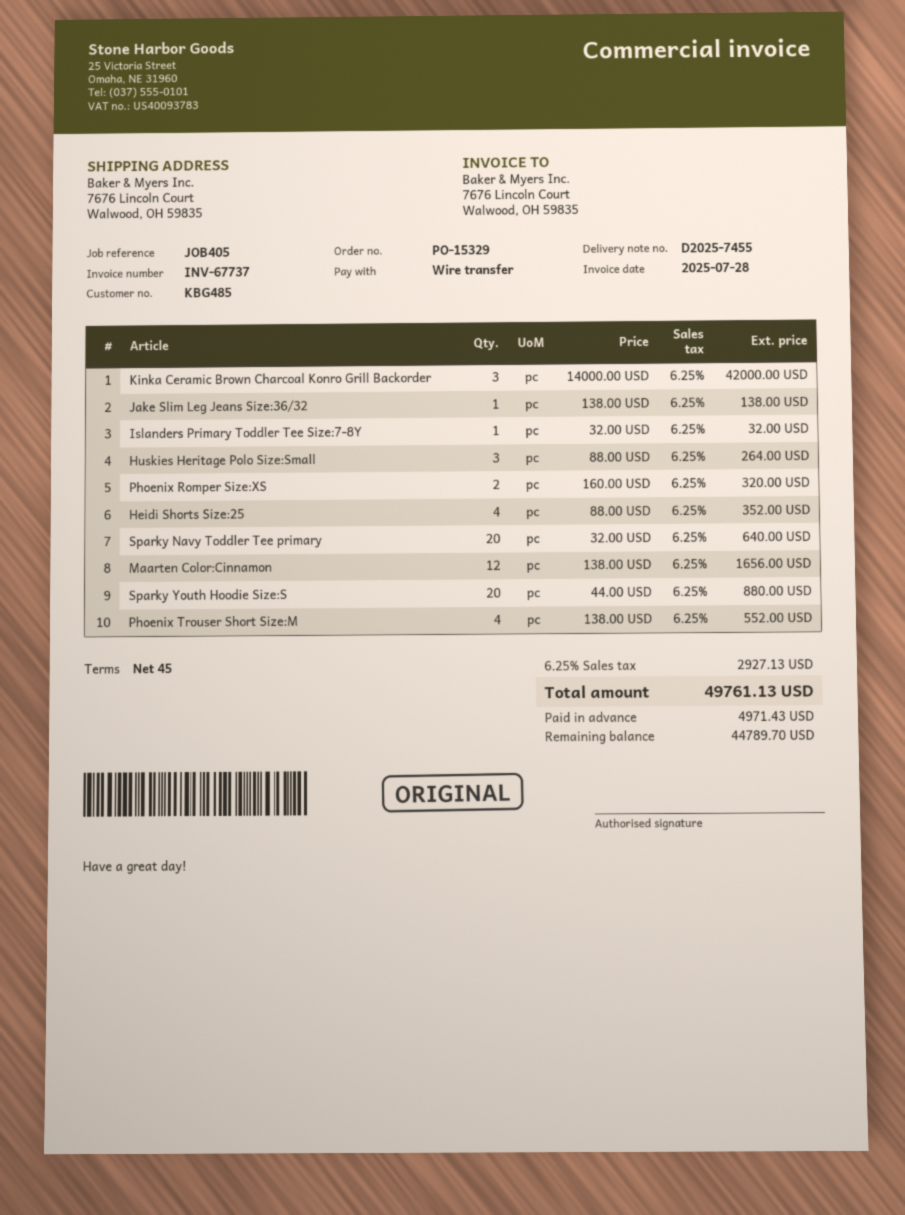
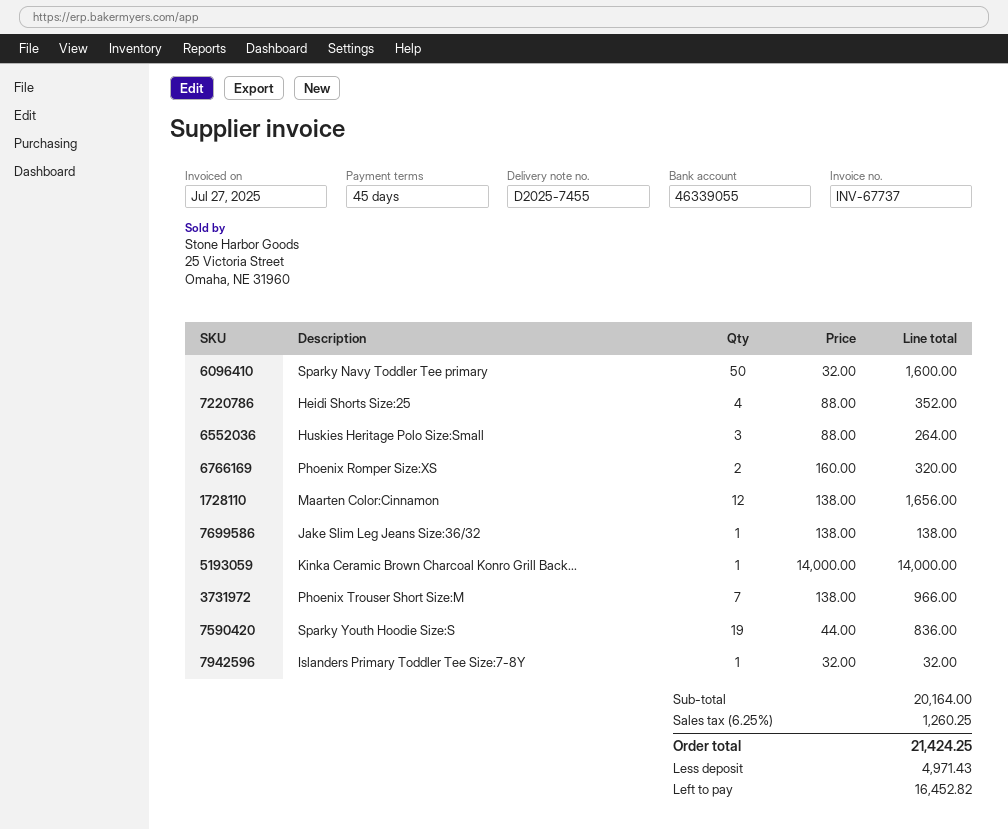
invoice date: 2025-07-28 -> 2025-07-27
Kinka Ceramic Brown Charcoal Konro Grill Backorder: 3 x 14000.00 = 42000.00 -> 1 x 14000.00 = 14000.00
Sparky Navy Toddler Tee primary: 20 x 32.00 = 640.00 -> 50 x 32.00 = 1600.00
Sparky Youth Hoodie Size:S: 20 x 44.00 = 880.00 -> 19 x 44.00 = 836.00
Phoenix Trouser Short Size:M: 4 x 138.00 = 552.00 -> 7 x 138.00 = 966.00
tax: 6.25% = 2927.13 -> 6.25% = 1260.25
total: 49761.13 -> 21424.25
balance: 44789.70 -> 16452.82

